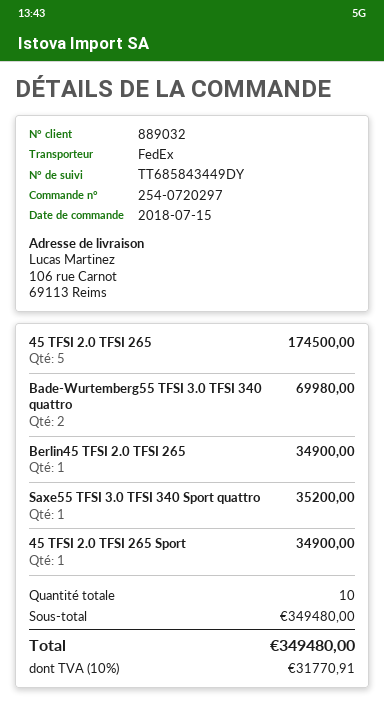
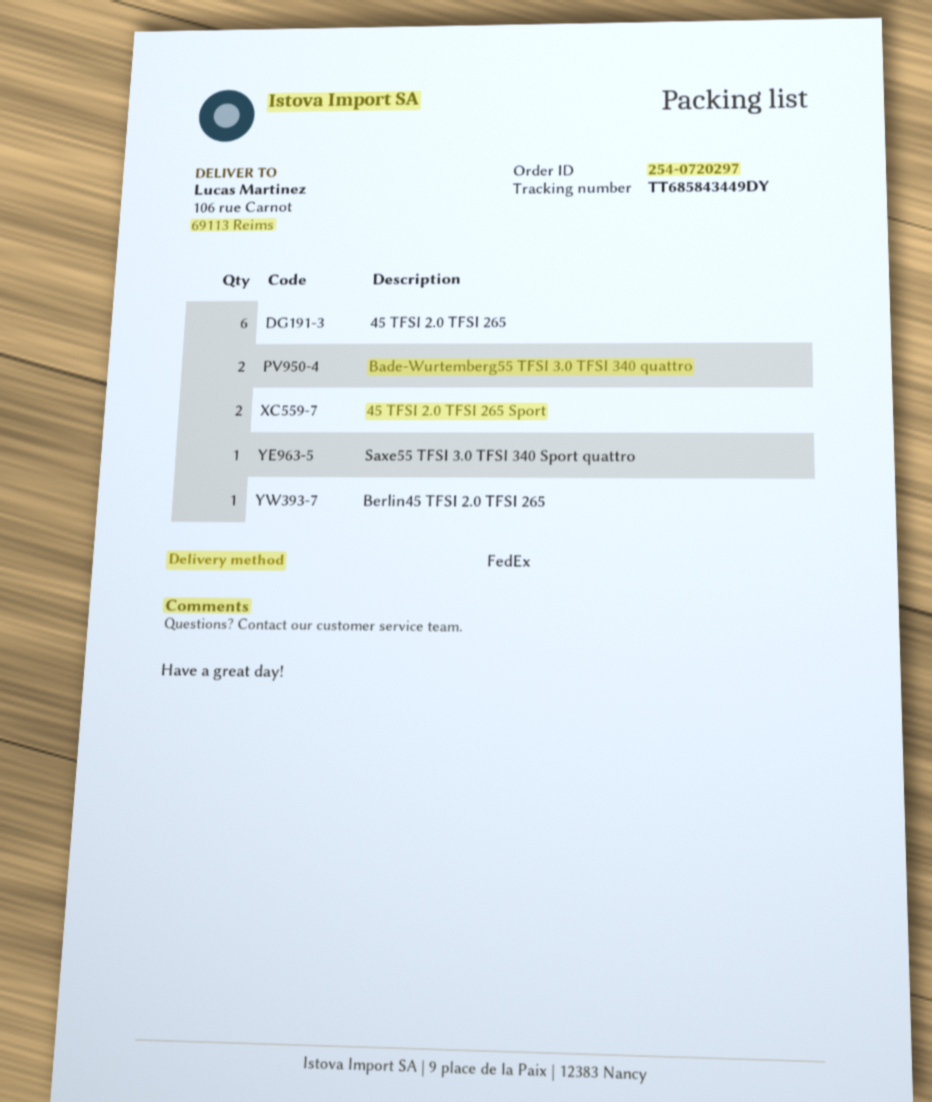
45 TFSI 2.0 TFSI 265: 5 -> 6
45 TFSI 2.0 TFSI 265 Sport: 1 -> 2

